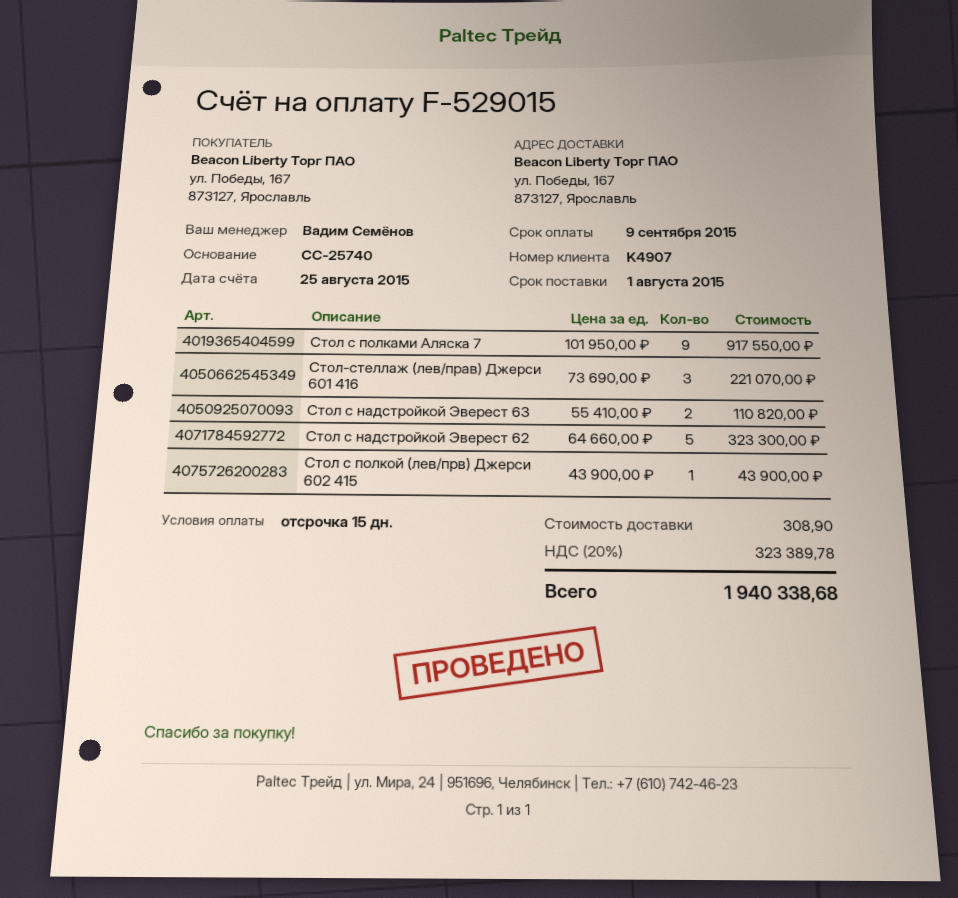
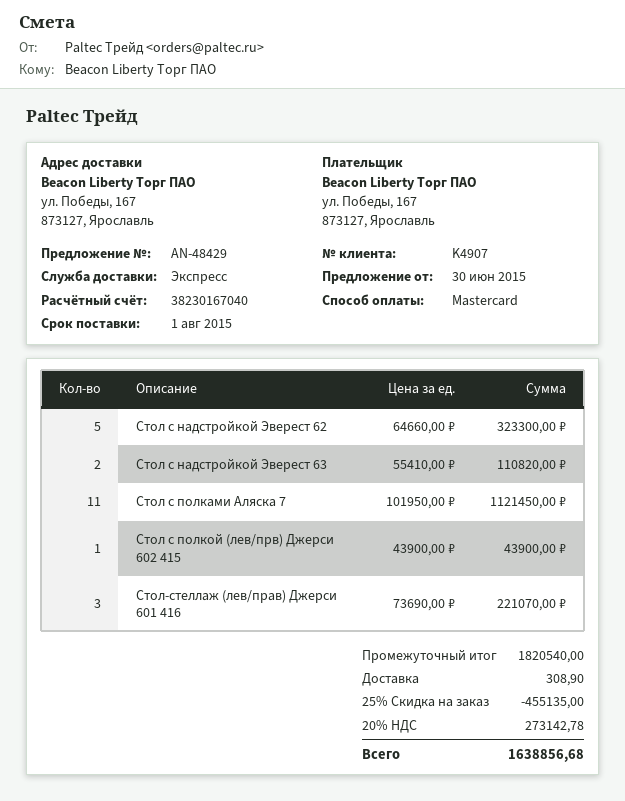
Стол с полками Аляска 7: 9 x 101950.00 = 917550.00 -> 11 x 101950.00 = 1121450.00
discount: none -> 25% = 455135.00
tax: 20% = 323389.78 -> 20% = 273142.78
total: 1940338.68 -> 1638856.68

